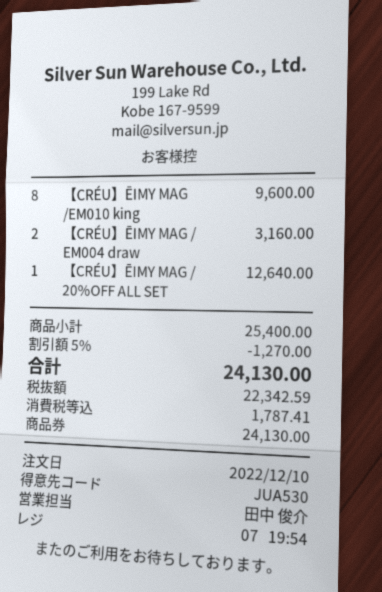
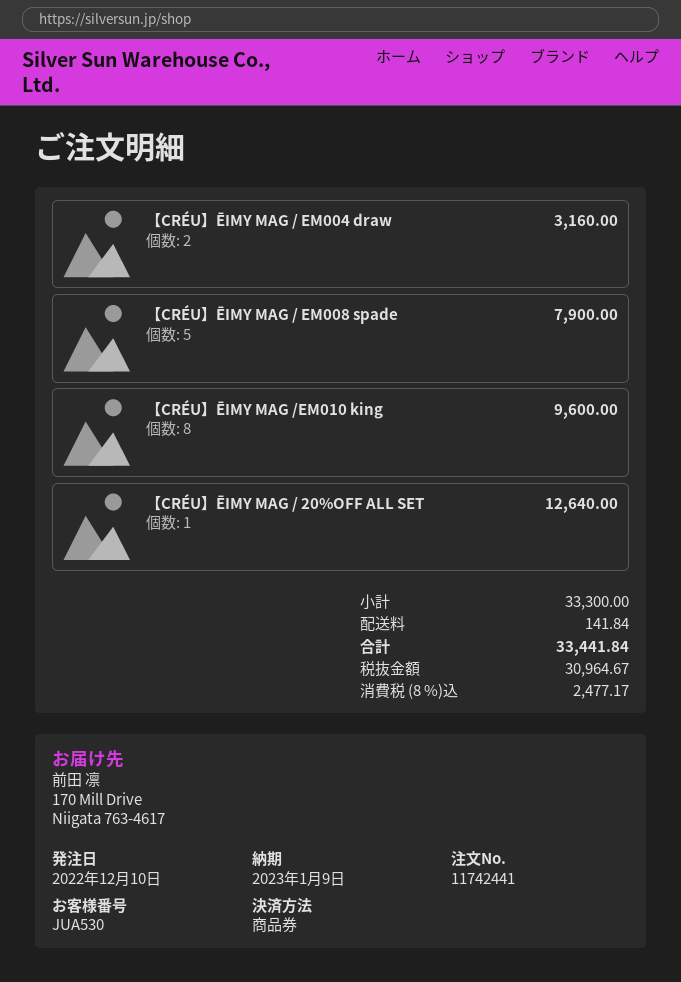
【CRÉU】ĒIMY MAG / EM008 spade: none -> 5 for 7900.00
subtotal: 25400.00 -> 33300.00
discount: 5% = 1270.00 -> none
shipping: none -> 141.84
net: 22342.59 -> 30964.67
tax: 1787.41 -> 2477.17
total: 24130.00 -> 33441.84

